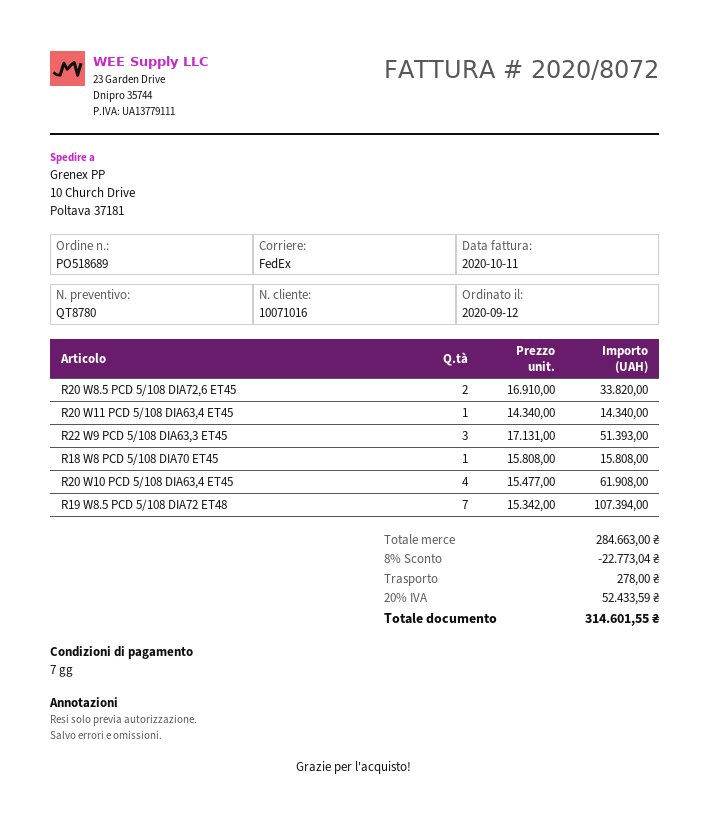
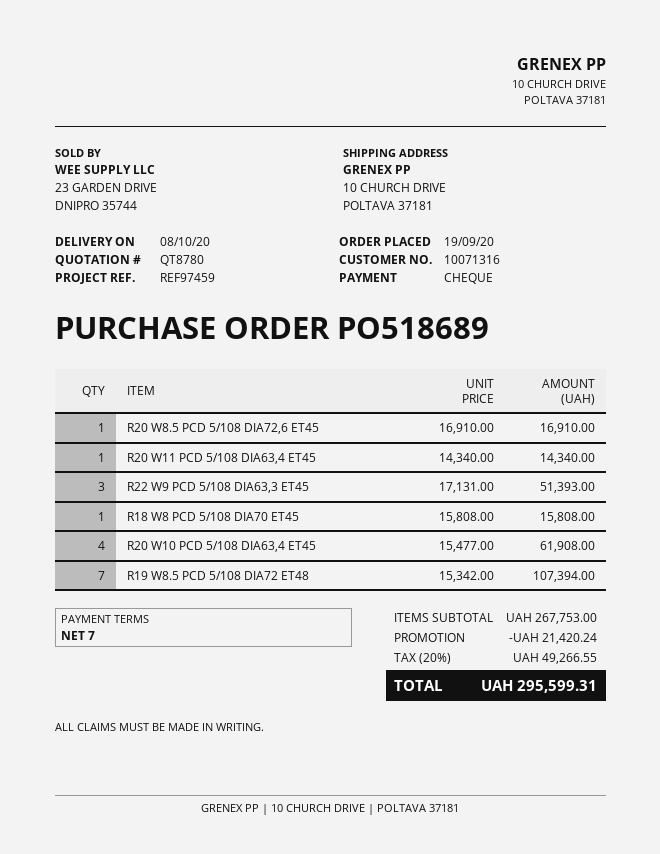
order date: 2020-09-12 -> 2020-09-19
customer number: 10071016 -> 10071316
R20 W8.5 PCD 5/108 DIA72,6 ET45: 2 x 16910.00 = 33820.00 -> 1 x 16910.00 = 16910.00
subtotal: 284663.00 -> 267753.00
discount: 22773.04 -> 21420.24
shipping: 278.00 -> none
tax: 20% = 52433.59 -> 20% = 49266.55
total: 314601.55 -> 295599.31

